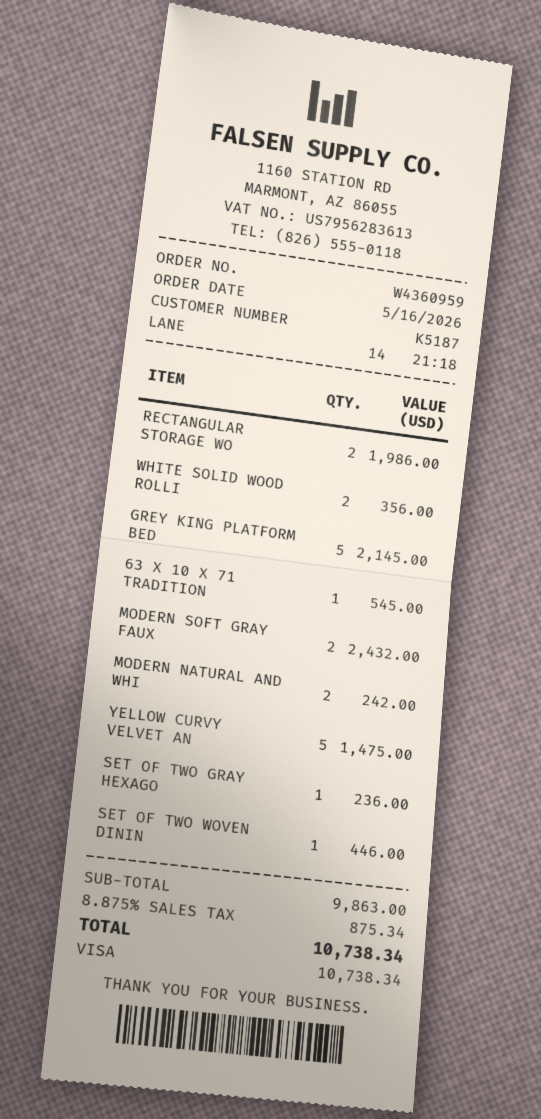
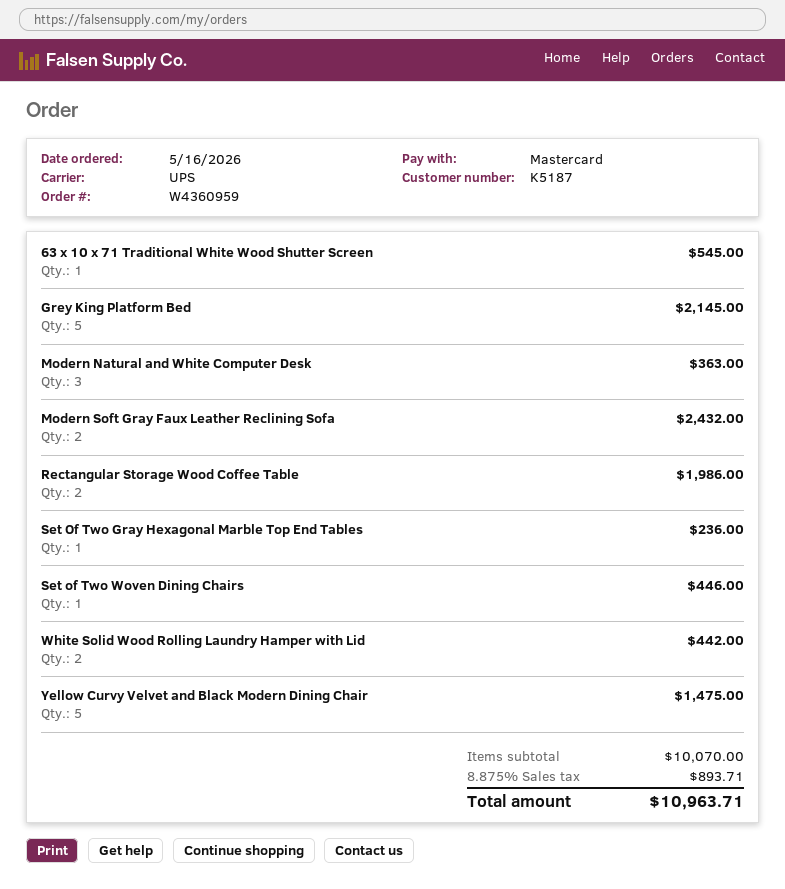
payment method: Visa -> Mastercard
WHITE SOLID WOOD ROLLI: 2 for 356.00 -> 2 for 442.00
MODERN NATURAL AND WHI: 2 for 242.00 -> 3 for 363.00
subtotal: 9863.00 -> 10070.00
tax: 8.875% = 875.34 -> 8.875% = 893.71
total: 10738.34 -> 10963.71

